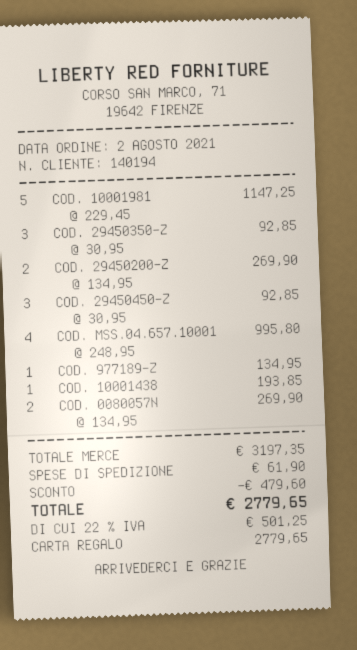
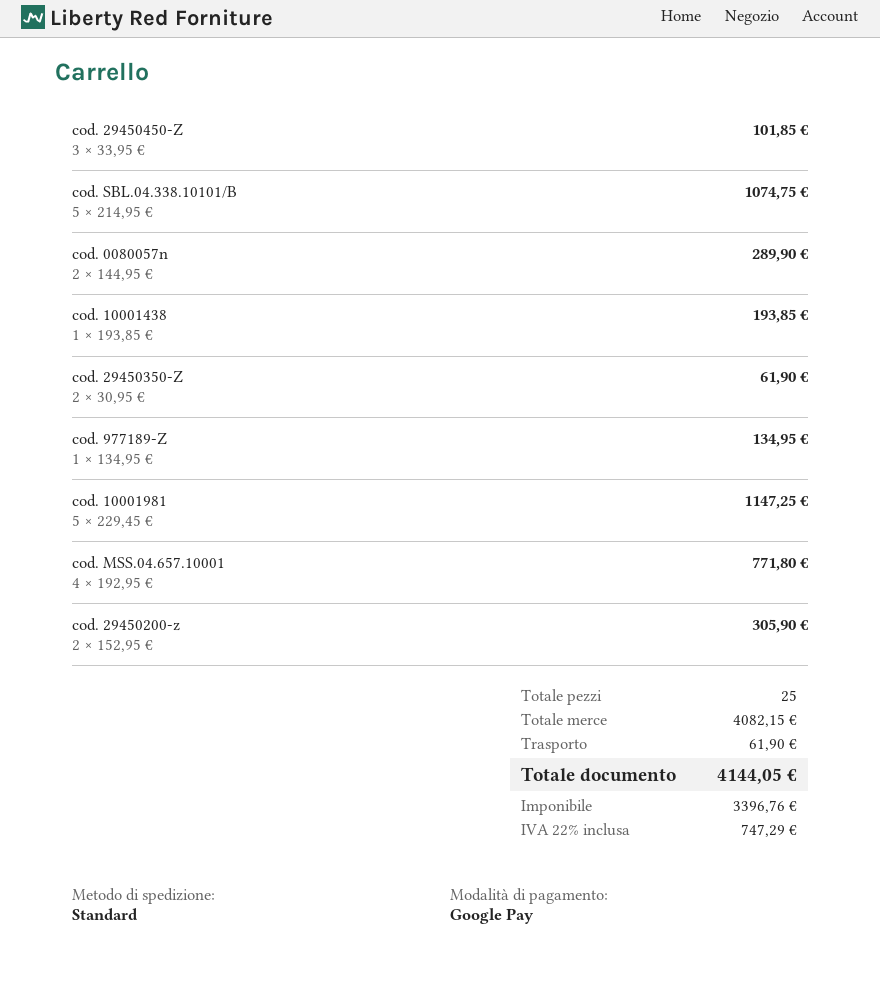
payment method: gift card -> Google Pay
COD. 29450350-Z: 3 x 30.95 = 92.85 -> 2 x 30.95 = 61.90
COD. 29450200-Z: 2 x 134.95 = 269.90 -> 2 x 152.95 = 305.90
COD. 29450450-Z: 3 x 30.95 = 92.85 -> 3 x 33.95 = 101.85
COD. MSS.04.657.10001: 4 x 248.95 = 995.80 -> 4 x 192.95 = 771.80
COD. 0080057N: 2 x 134.95 = 269.90 -> 2 x 144.95 = 289.90
cod. SBL.04.338.10101/B: none -> 5 x 214.95 = 1074.75
subtotal: 3197.35 -> 4082.15
discount: 479.60 -> none
tax: 22% = 501.25 -> 22% = 747.29
total: 2779.65 -> 4144.05

